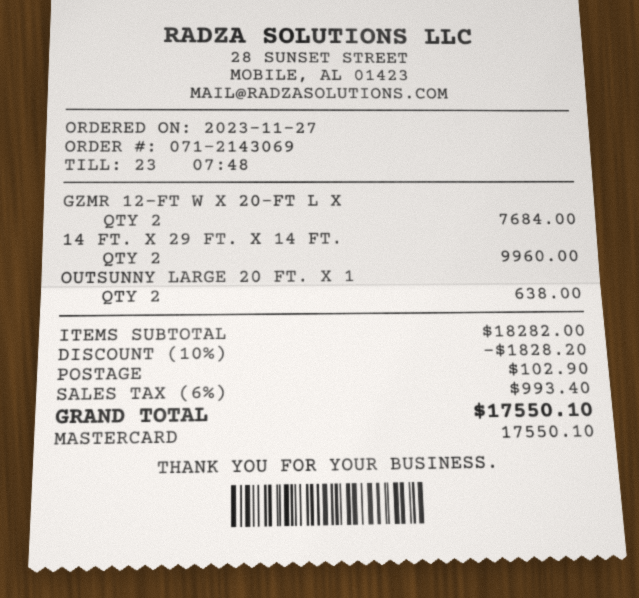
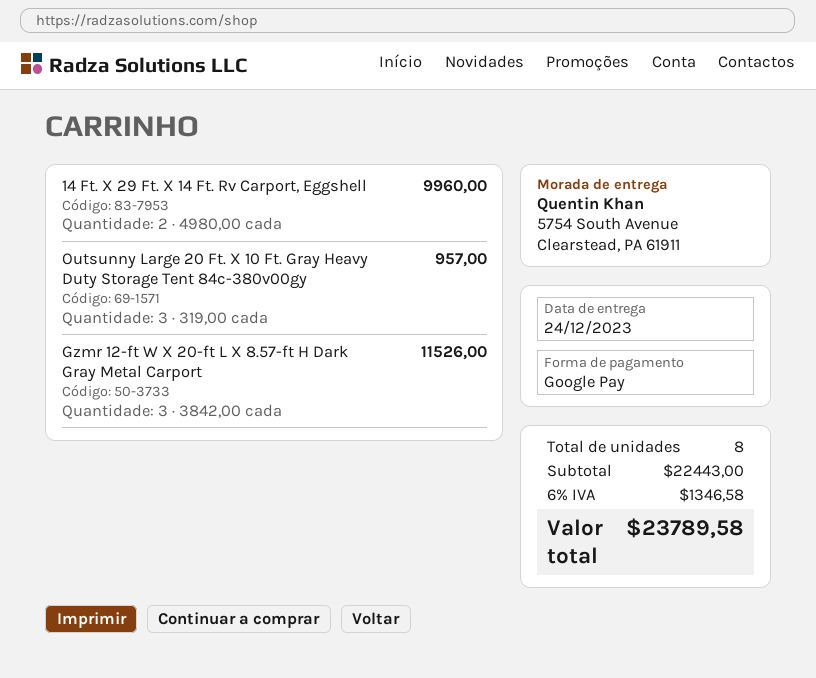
payment method: Mastercard -> Google Pay
GZMR 12-FT W X 20-FT L X: 2 for 7684.00 -> 3 for 11526.00
OUTSUNNY LARGE 20 FT. X 1: 2 for 638.00 -> 3 for 957.00
subtotal: 18282.00 -> 22443.00
discount: 10% = 1828.20 -> none
shipping: 102.90 -> none
tax: 6% = 993.40 -> 6% = 1346.58
total: 17550.10 -> 23789.58

